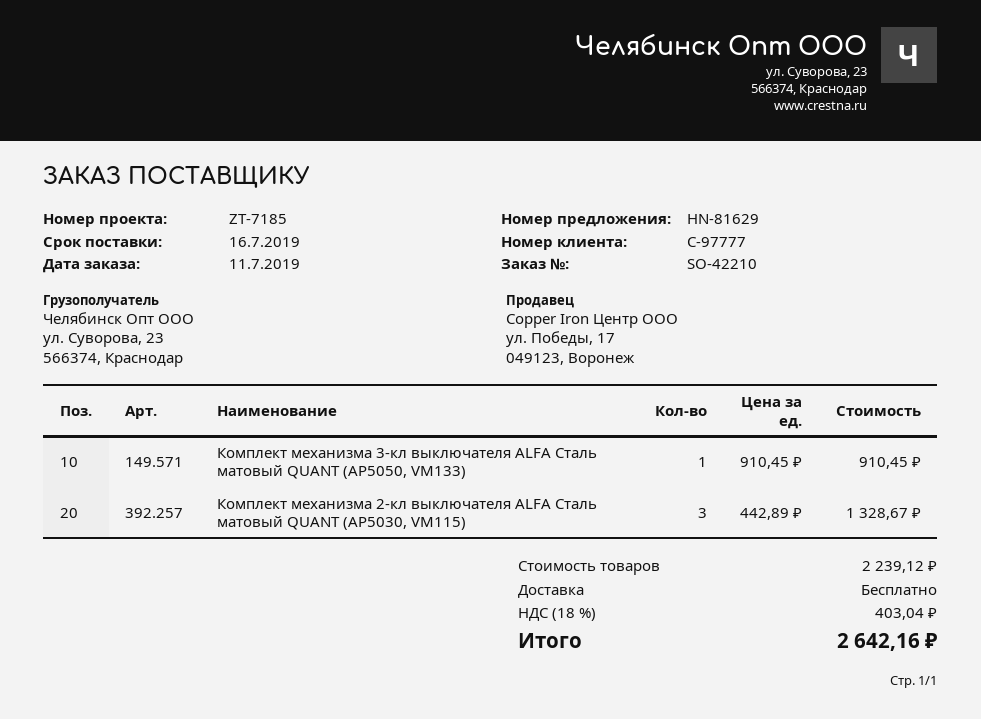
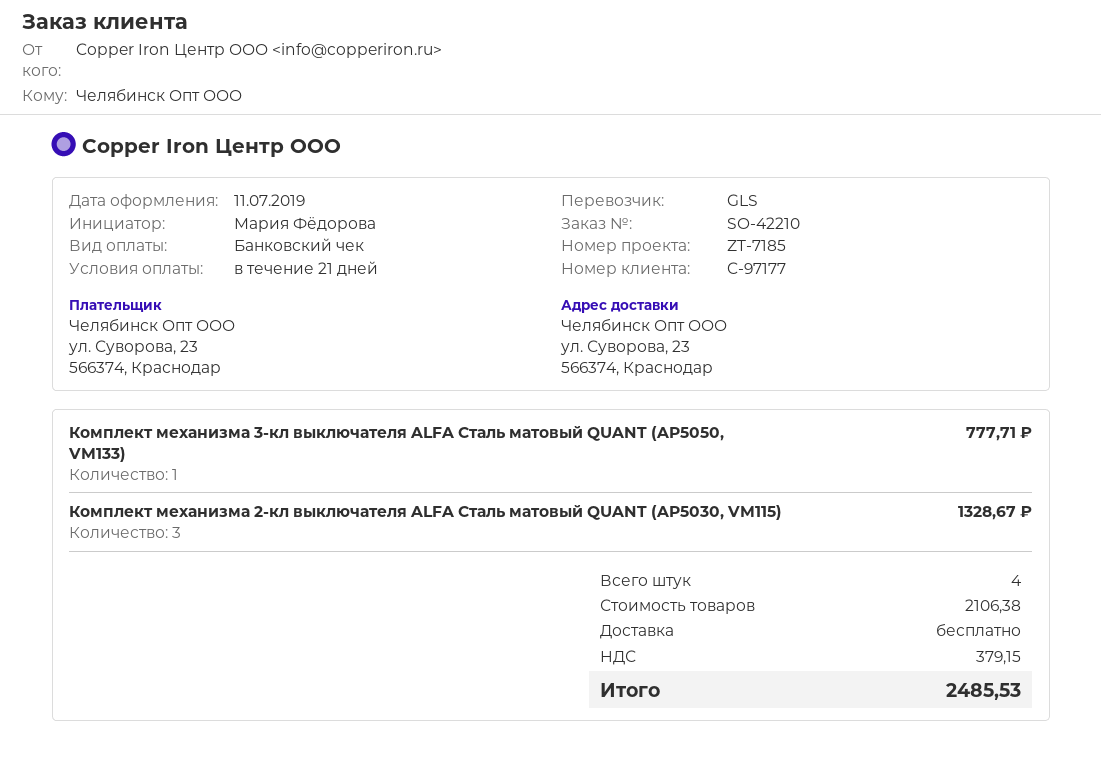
customer number: C-97777 -> C-97177
Комплект механизма 3-кл выключателя ALFA Сталь матовый QUANT (AP5050, VM133): 1 for 910.45 -> 1 for 777.71
subtotal: 2239.12 -> 2106.38
tax: 403.04 -> 379.15
total: 2642.16 -> 2485.53

